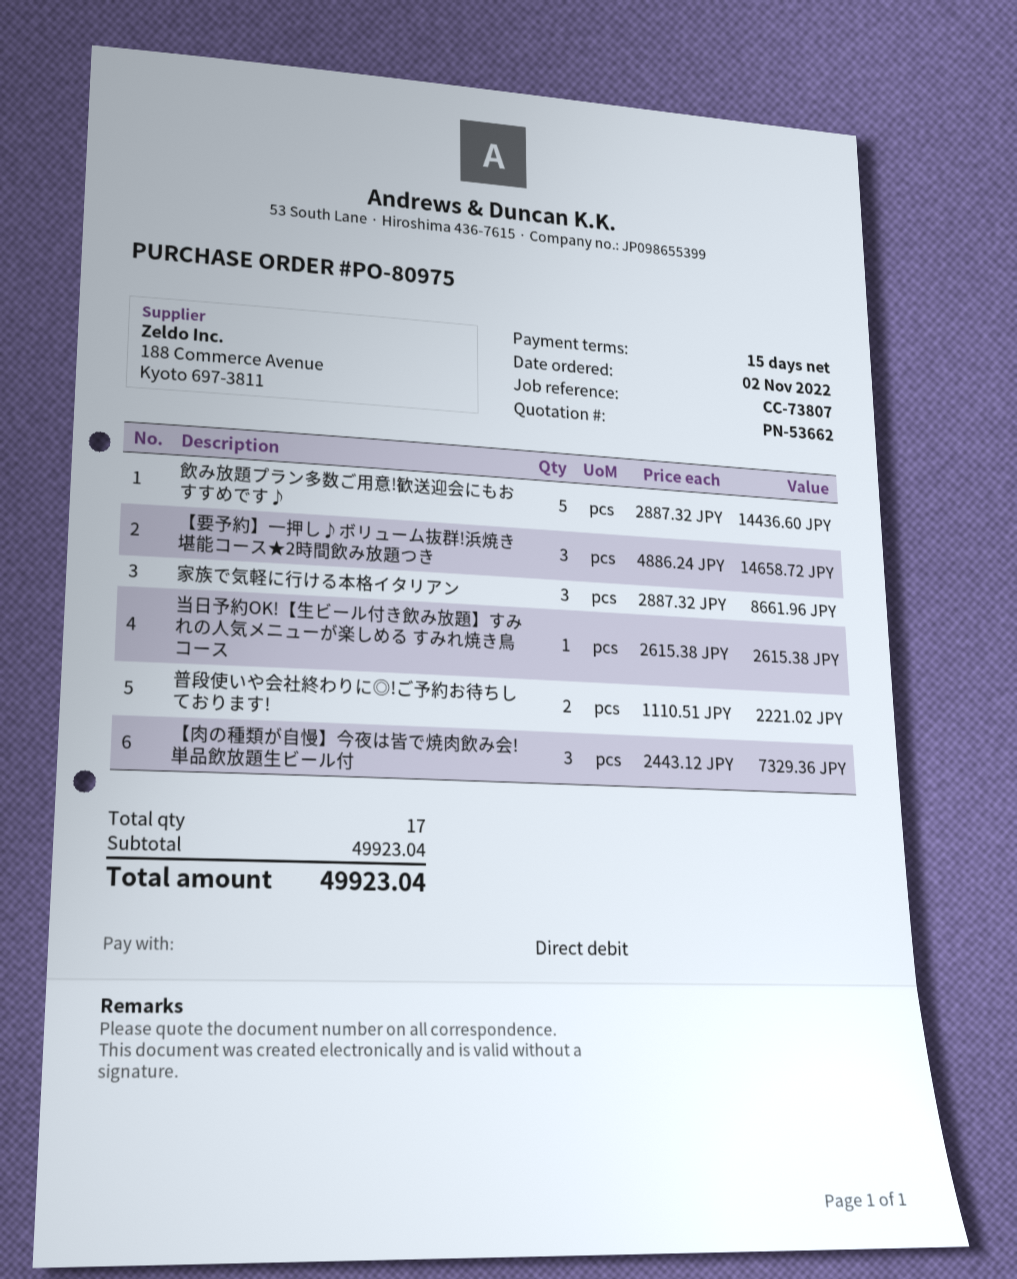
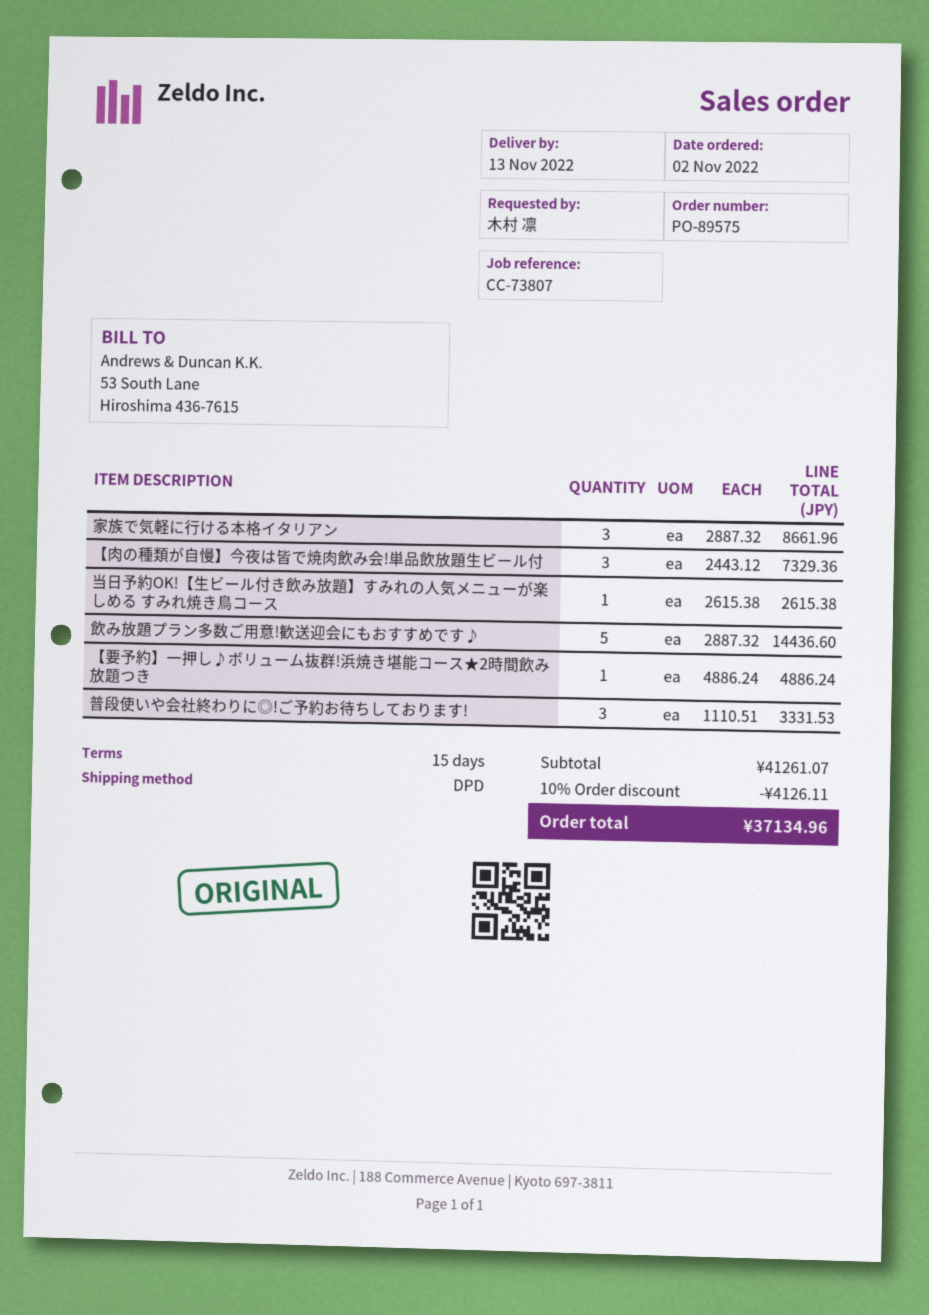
order number: PO-80975 -> PO-89575
【要予約】一押し♪ボリューム抜群!浜焼き堪能コース★2時間飲み放題つき: 3 x 4886.24 = 14658.72 -> 1 x 4886.24 = 4886.24
普段使いや会社終わりに◎!ご予約お待ちしております!: 2 x 1110.51 = 2221.02 -> 3 x 1110.51 = 3331.53
subtotal: 49923.04 -> 41261.07
discount: none -> 10% = 4126.11
total: 49923.04 -> 37134.96

